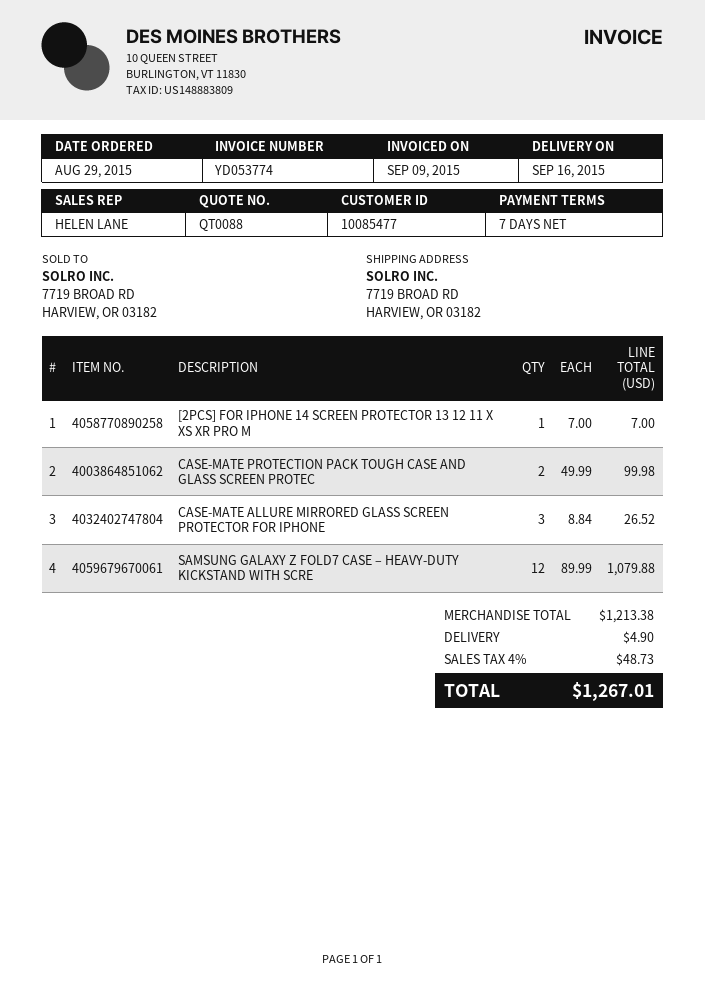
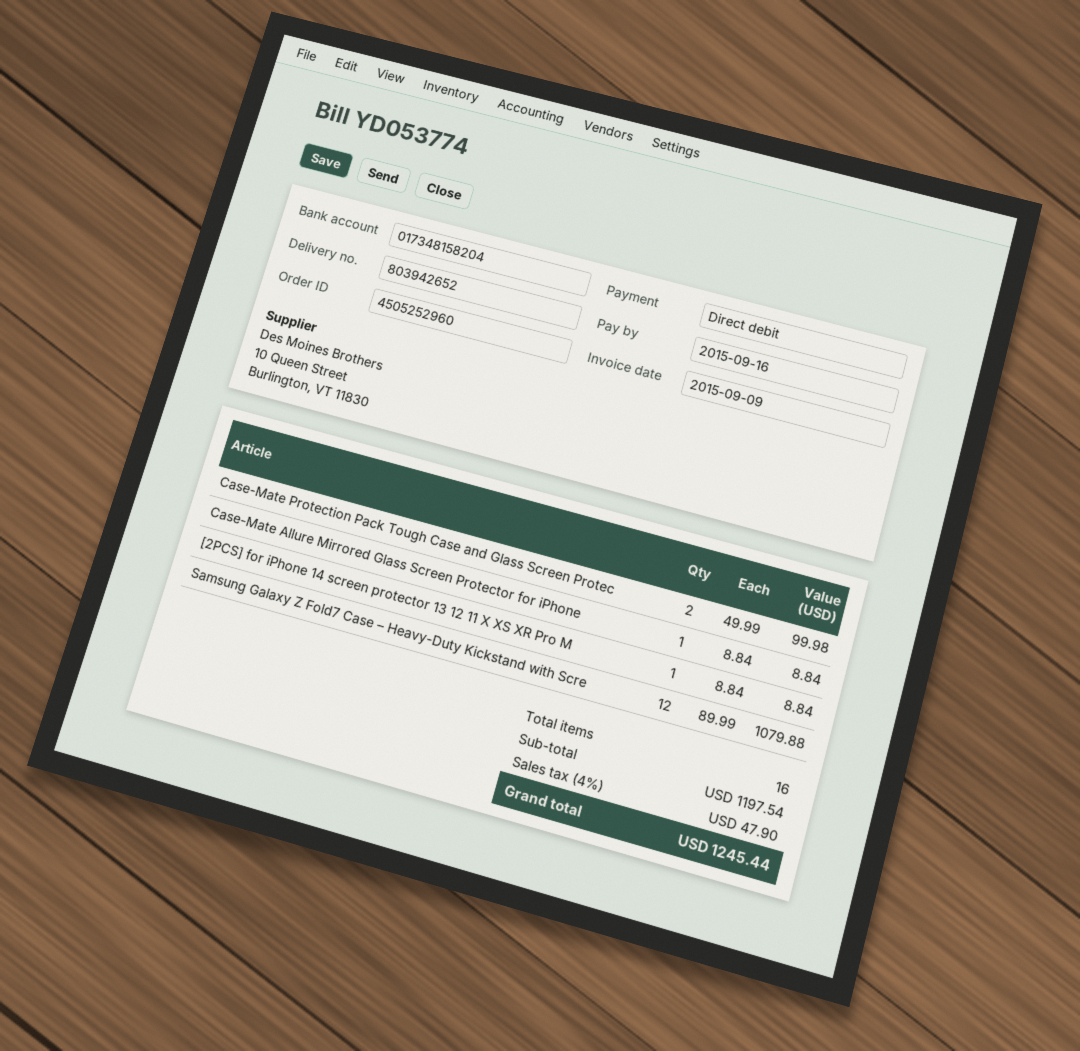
[2PCS] FOR IPHONE 14 SCREEN PROTECTOR 13 12 11 X XS XR PRO M: 1 x 7.00 = 7.00 -> 1 x 8.84 = 8.84
CASE-MATE ALLURE MIRRORED GLASS SCREEN PROTECTOR FOR IPHONE: 3 x 8.84 = 26.52 -> 1 x 8.84 = 8.84
subtotal: 1213.38 -> 1197.54
shipping: 4.90 -> none
tax: 4% = 48.73 -> 4% = 47.90
total: 1267.01 -> 1245.44

